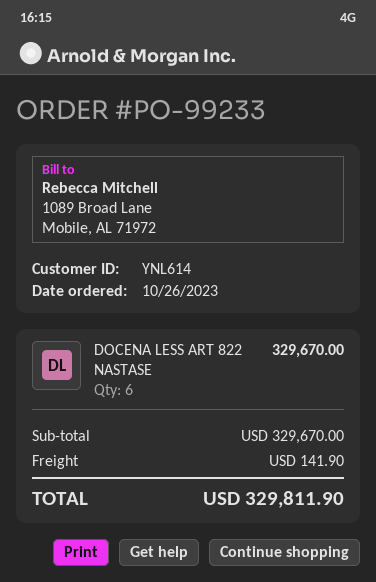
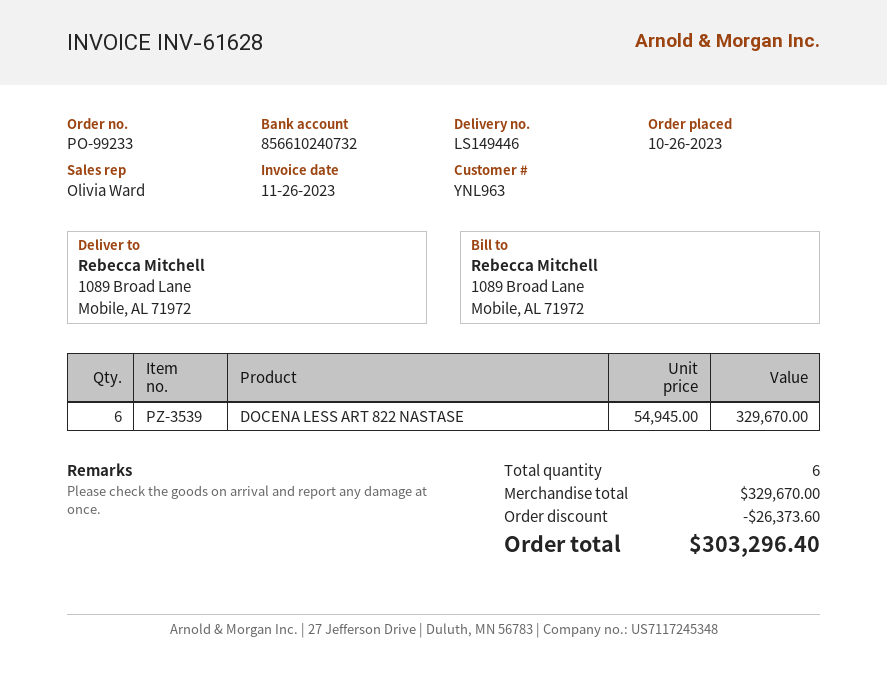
customer number: YNL614 -> YNL963
discount: none -> 26373.60
shipping: 141.90 -> none
total: 329811.90 -> 303296.40

